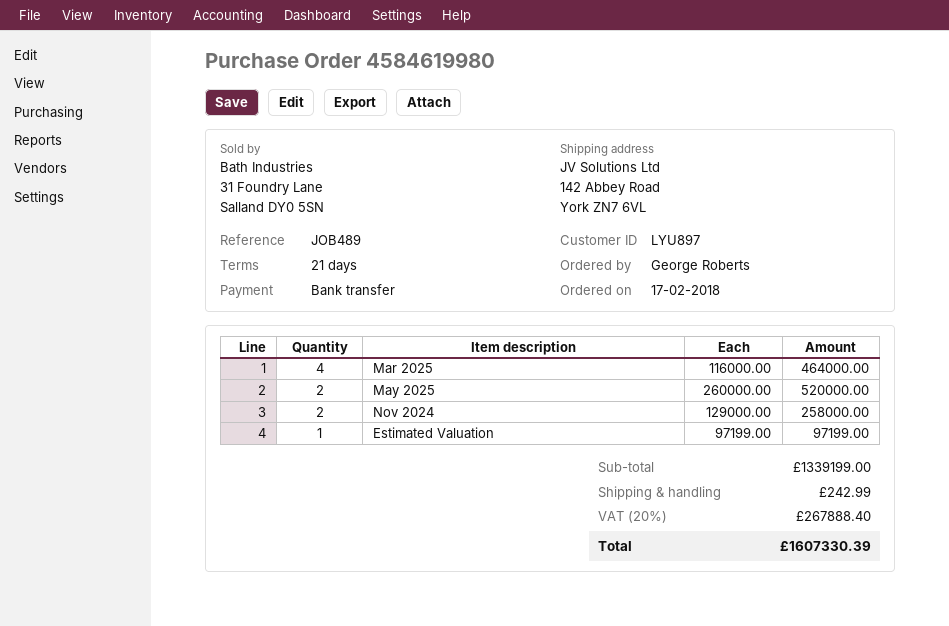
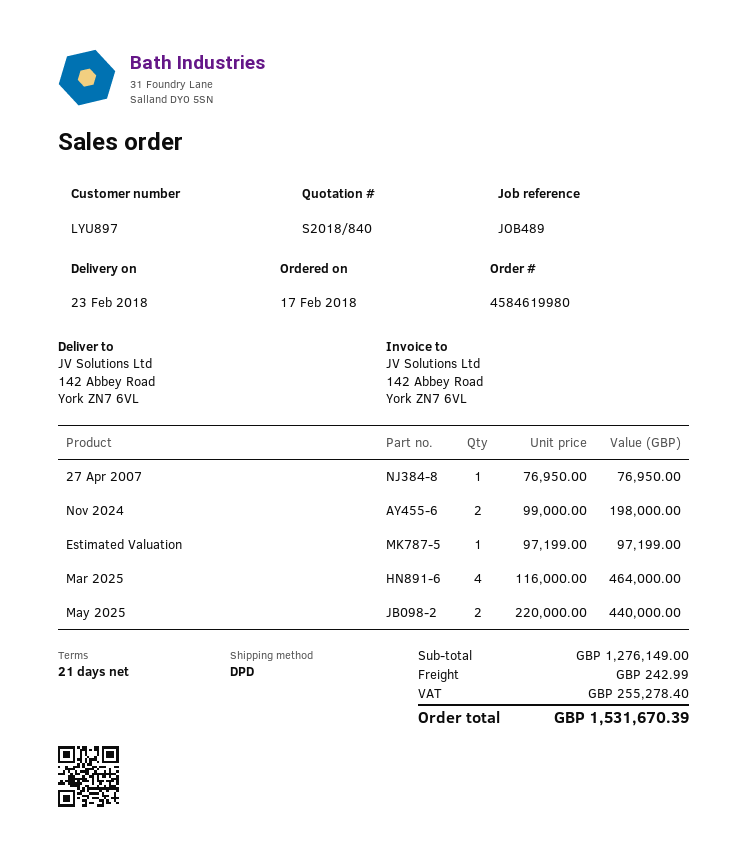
May 2025: 2 x 260000.00 = 520000.00 -> 2 x 220000.00 = 440000.00
Nov 2024: 2 x 129000.00 = 258000.00 -> 2 x 99000.00 = 198000.00
27 Apr 2007: none -> 1 x 76950.00 = 76950.00
subtotal: 1339199.00 -> 1276149.00
tax: 267888.40 -> 255278.40
total: 1607330.39 -> 1531670.39

